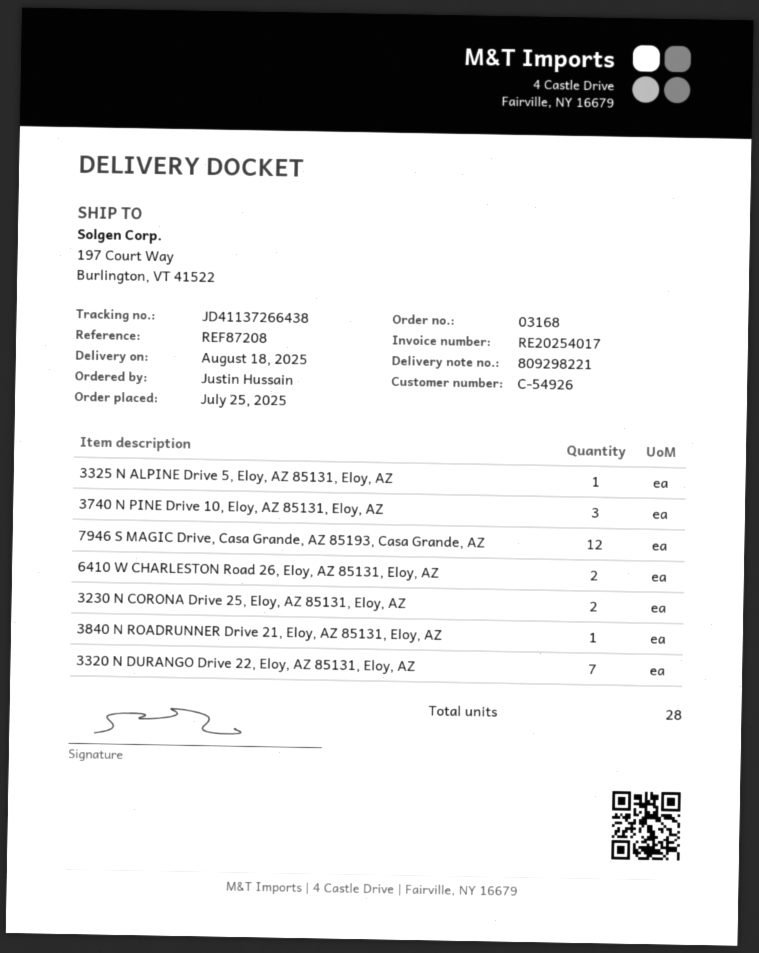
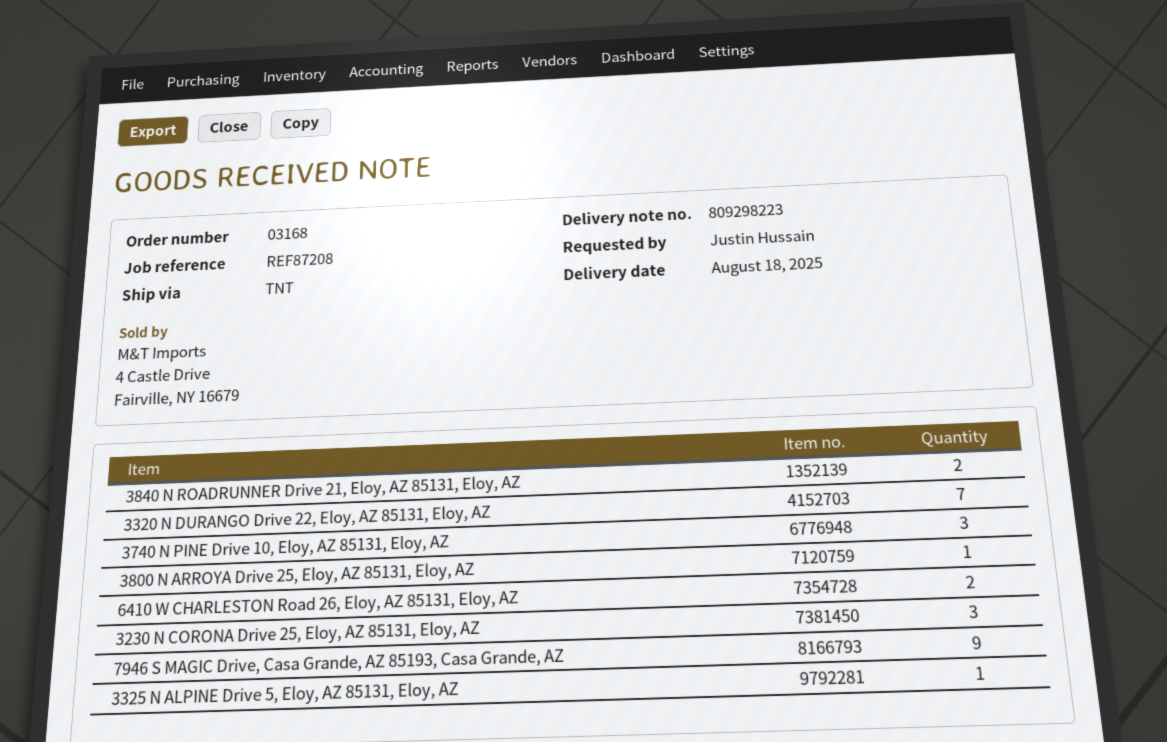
delivery note number: 809298221 -> 809298223
7946 S MAGIC Drive, Casa Grande, AZ 85193, Casa Grande, AZ: 12 -> 9
3230 N CORONA Drive 25, Eloy, AZ 85131, Eloy, AZ: 2 -> 3
3840 N ROADRUNNER Drive 21, Eloy, AZ 85131, Eloy, AZ: 1 -> 2
3800 N ARROYA Drive 25, Eloy, AZ 85131, Eloy, AZ: none -> 1

